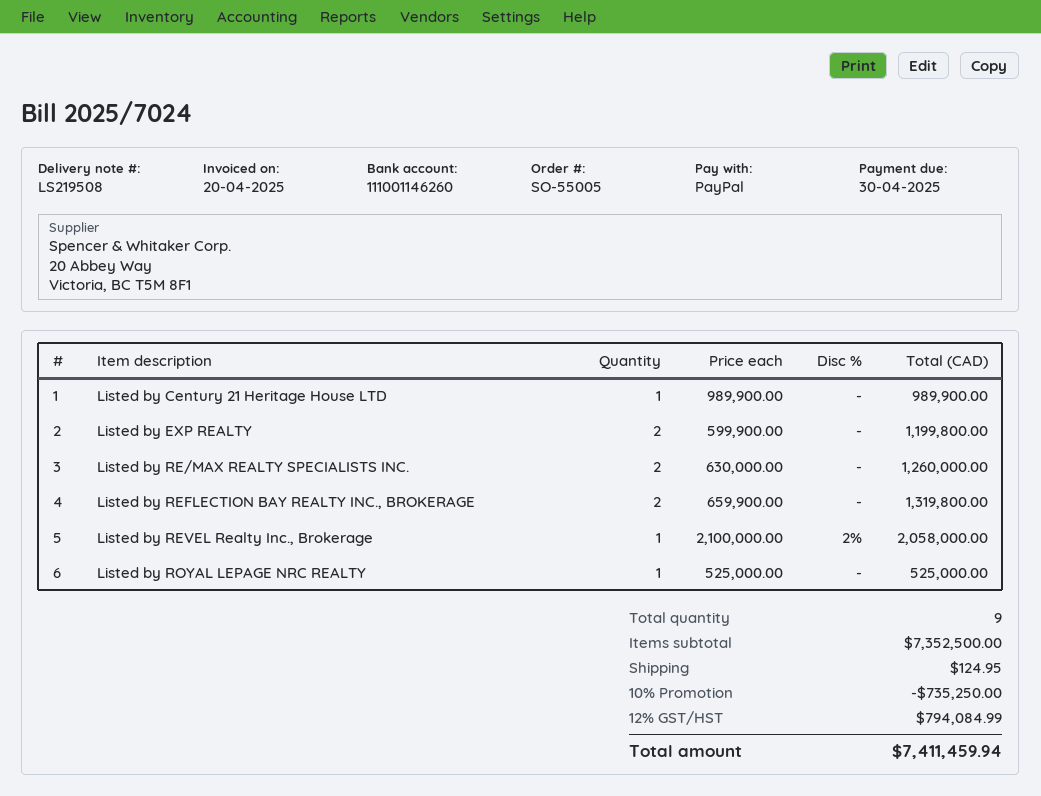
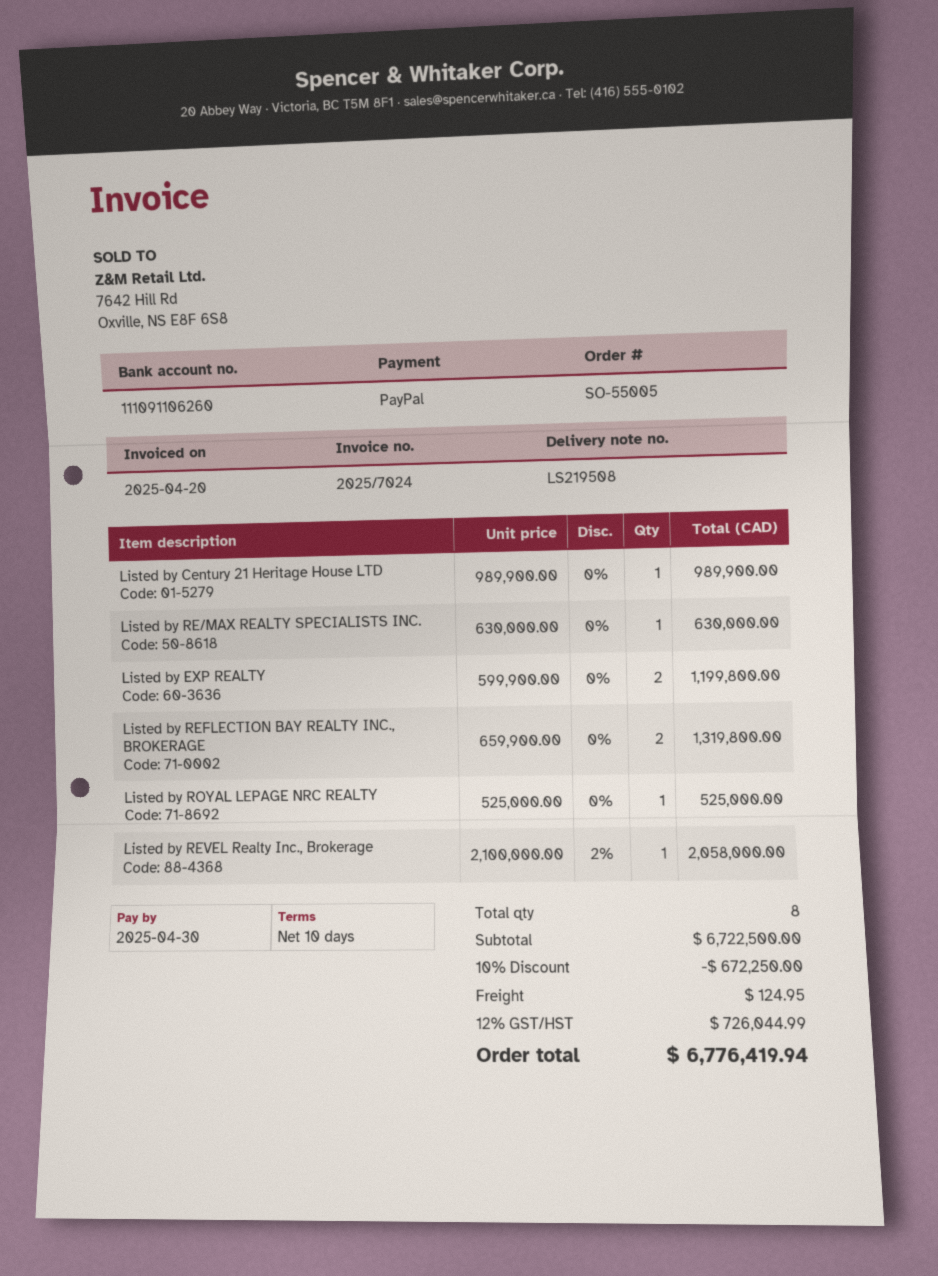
bank account: 111001146260 -> 111091106260
Listed by RE/MAX REALTY SPECIALISTS INC.: 2 x 630000.00 = 1260000.00 -> 1 x 630000.00 = 630000.00
total quantity: 9 -> 8
subtotal: 7352500.00 -> 6722500.00
discount: 10% = 735250.00 -> 10% = 672250.00
tax: 12% = 794084.99 -> 12% = 726044.99
total: 7411459.94 -> 6776419.94

